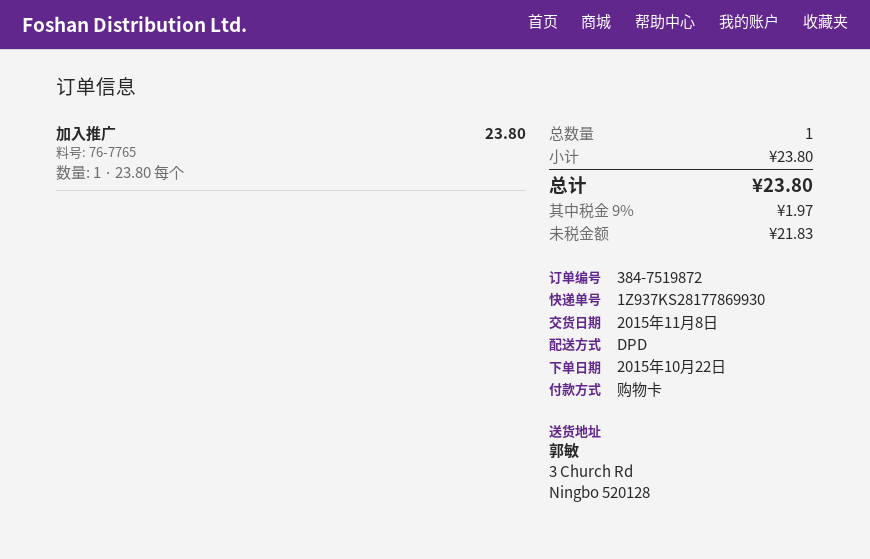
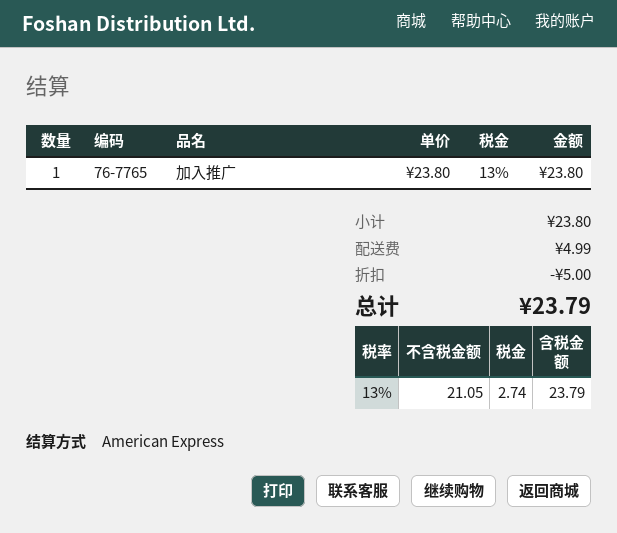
payment method: gift card -> American Express
discount: none -> 5.00
shipping: none -> 4.99
net: 21.83 -> 21.05
tax: 9% = 1.97 -> 13% = 2.74
total: 23.80 -> 23.79

